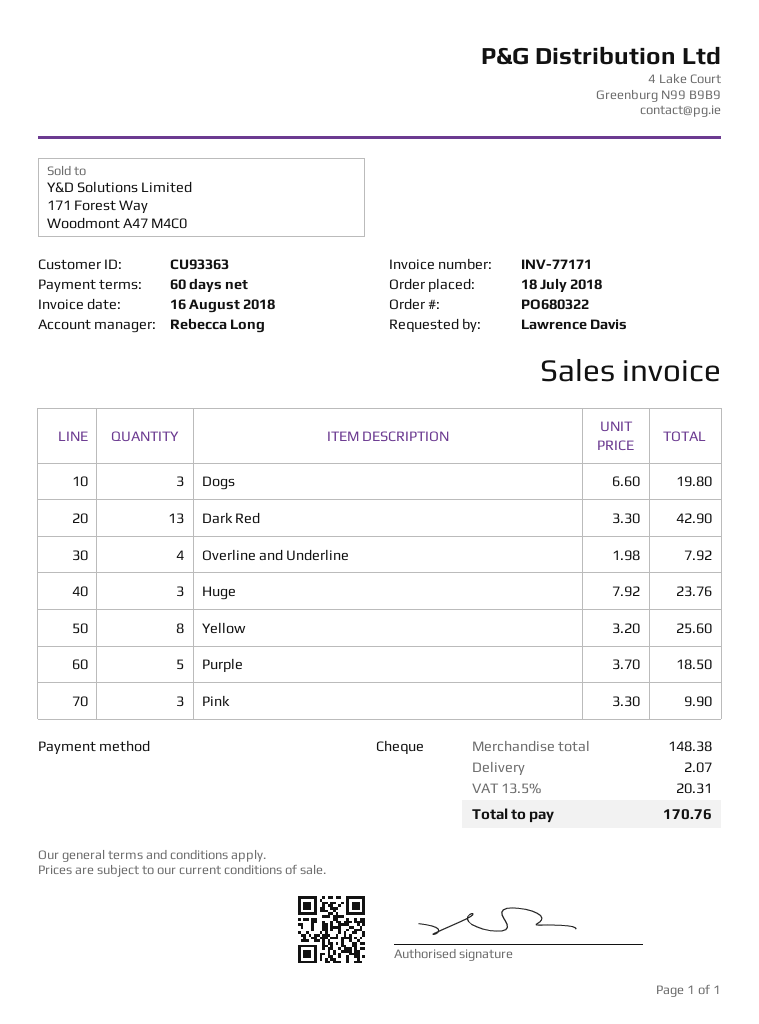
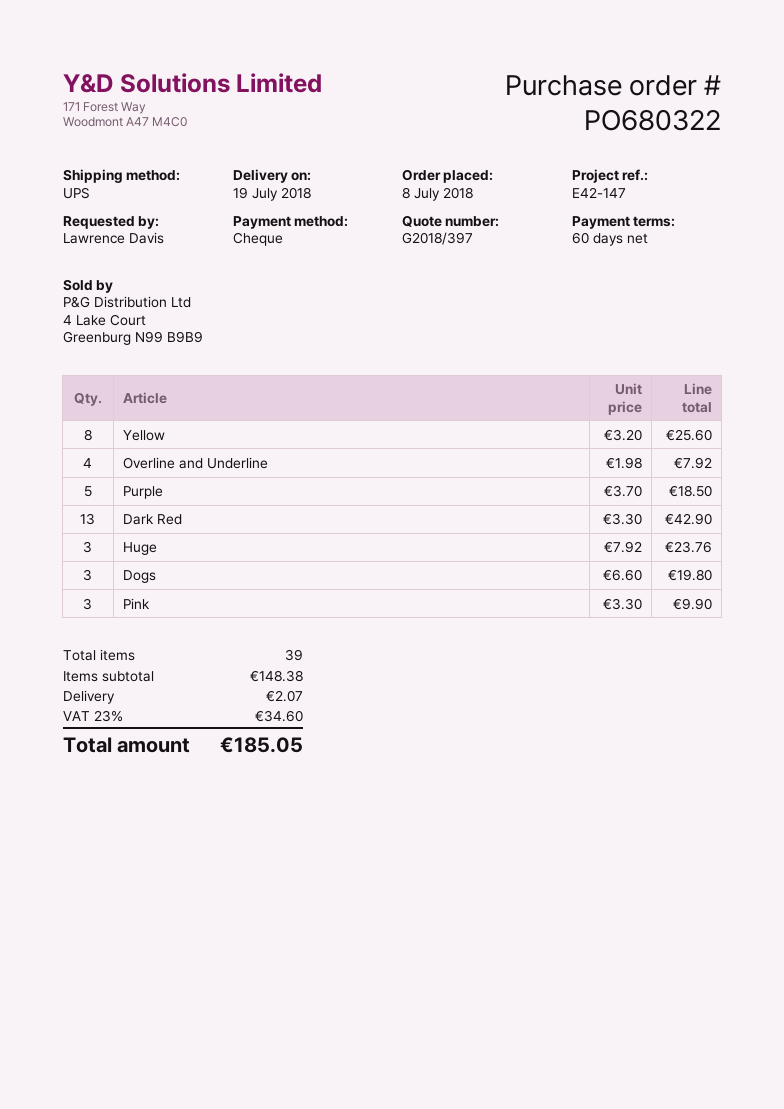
order date: 2018-07-18 -> 2018-07-08
tax: 13.5% = 20.31 -> 23% = 34.60
total: 170.76 -> 185.05

